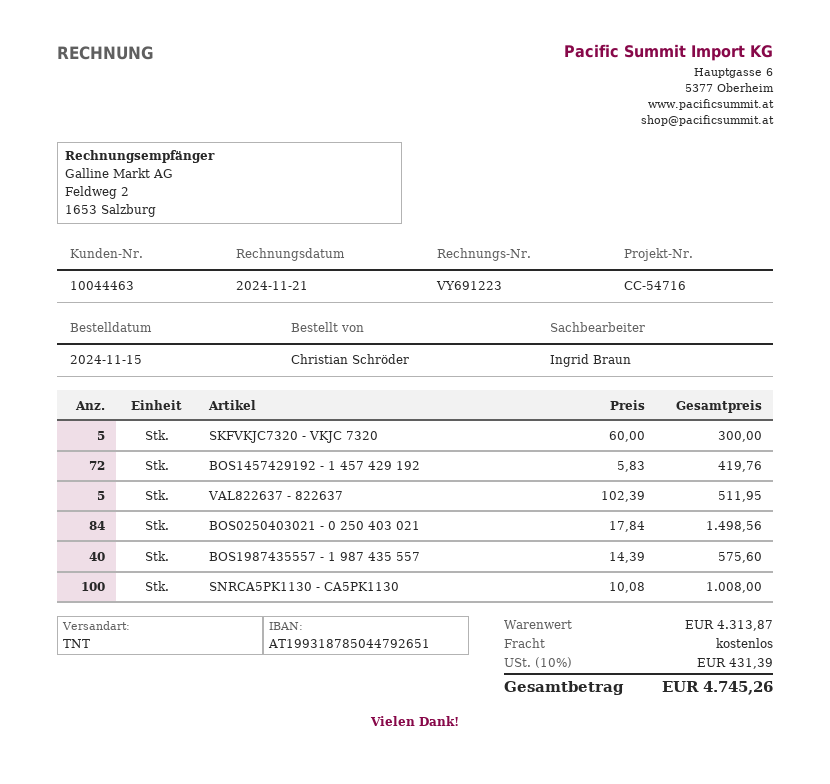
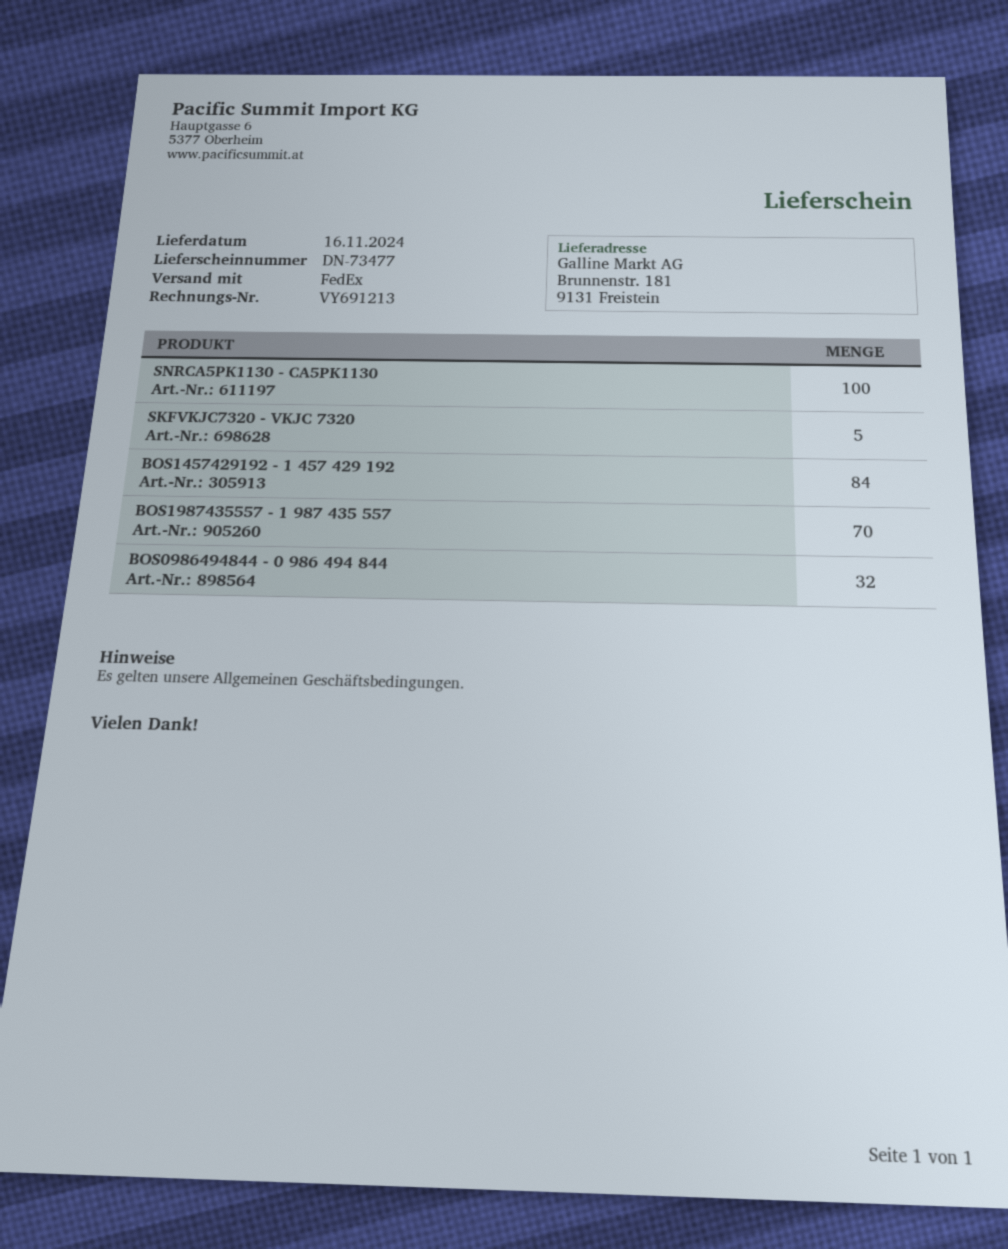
invoice number: VY691223 -> VY691213
shipping method: TNT -> FedEx
BOS1457429192 - 1 457 429 192: 72 -> 84
VAL822637 - 822637: 5 -> none
BOS0250403021 - 0 250 403 021: 84 -> none
BOS1987435557 - 1 987 435 557: 40 -> 70
BOS0986494844 - 0 986 494 844: none -> 32

